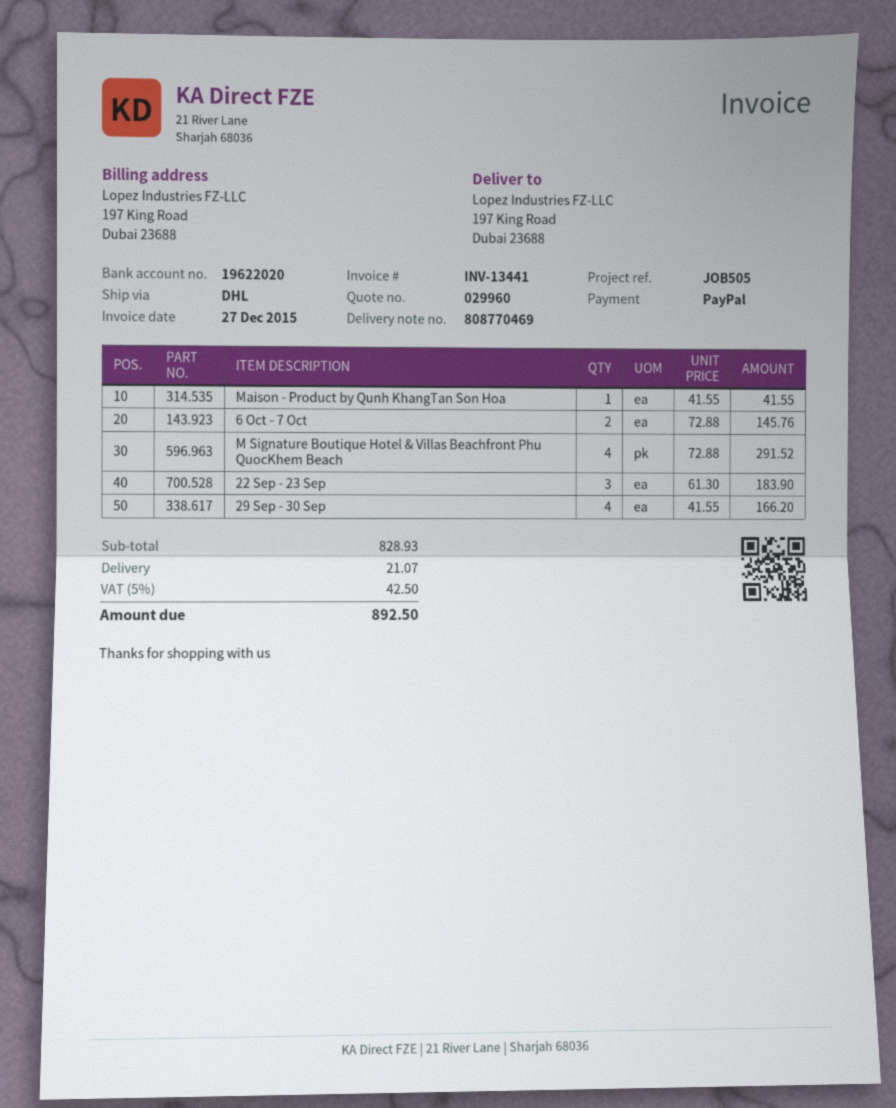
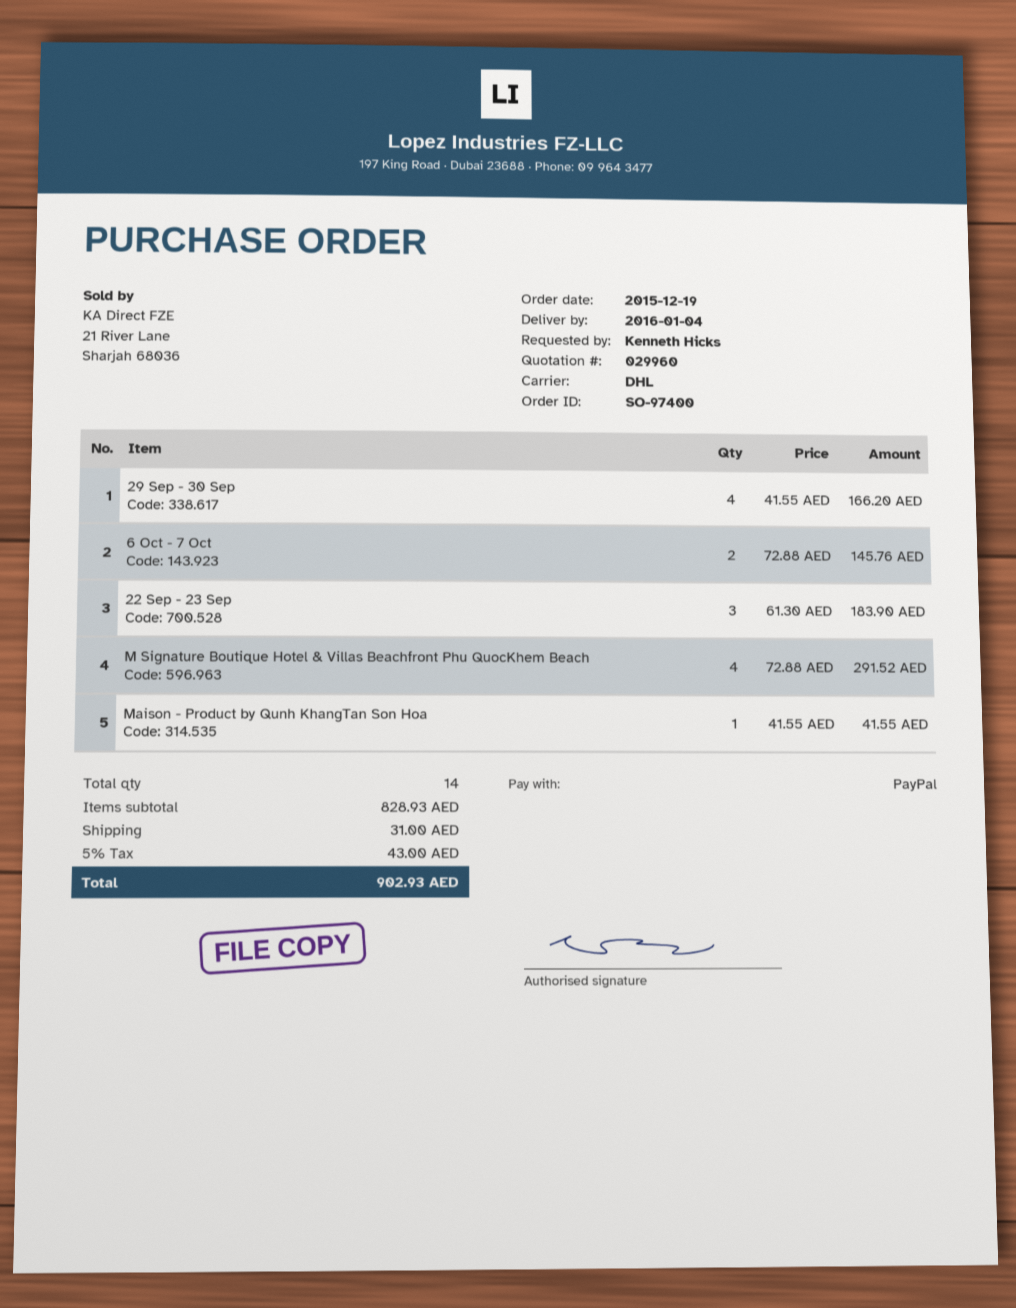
shipping: 21.07 -> 31.00
tax: 5% = 42.50 -> 5% = 43.00
total: 892.50 -> 902.93

